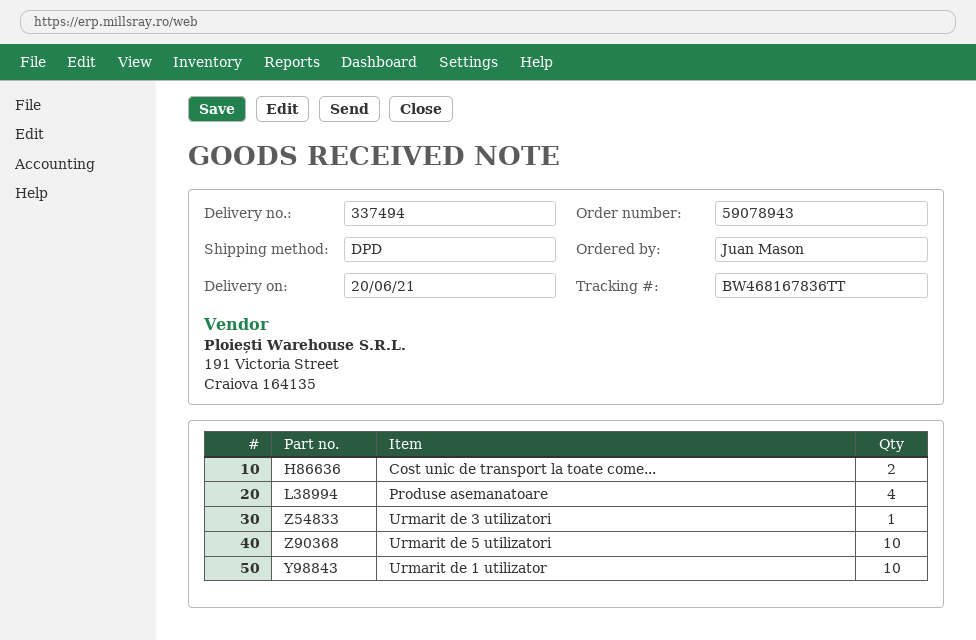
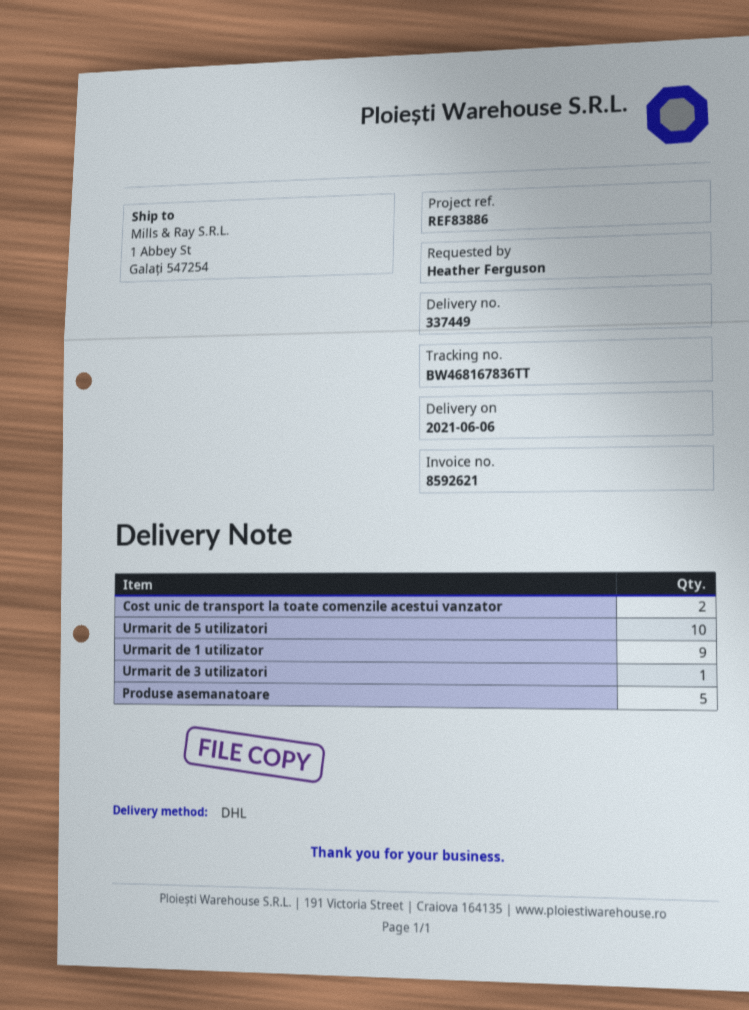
delivery note number: 337494 -> 337449
delivery date: 2021-06-20 -> 2021-06-06
ordered by: Juan Mason -> Heather Ferguson
shipping method: DPD -> DHL
Produse asemanatoare: 4 -> 5
Urmarit de 1 utilizator: 10 -> 9

